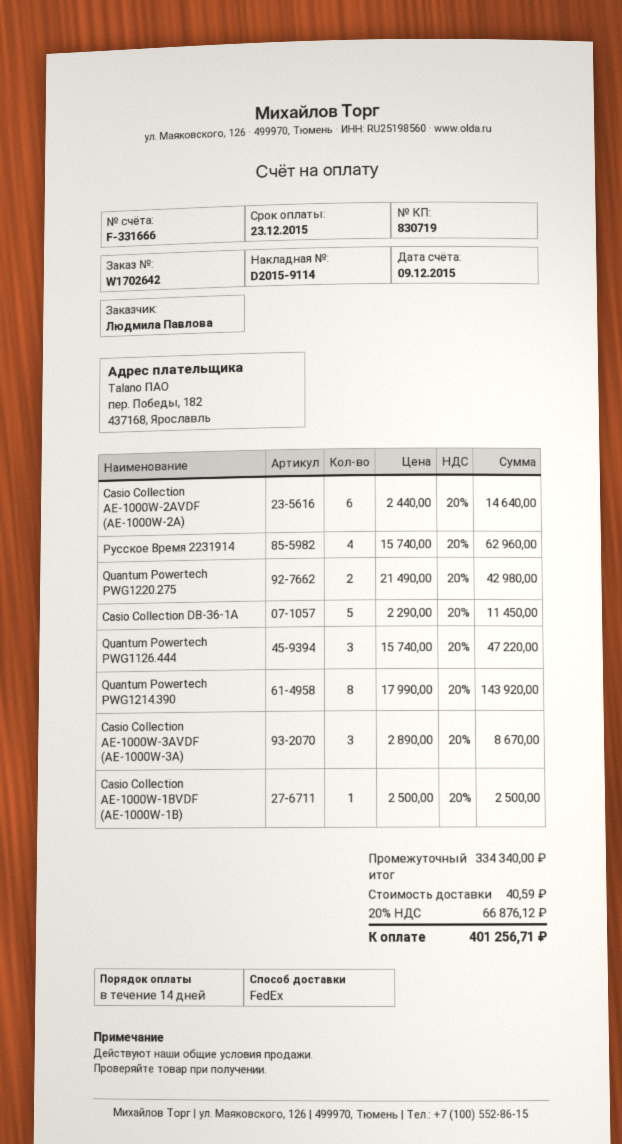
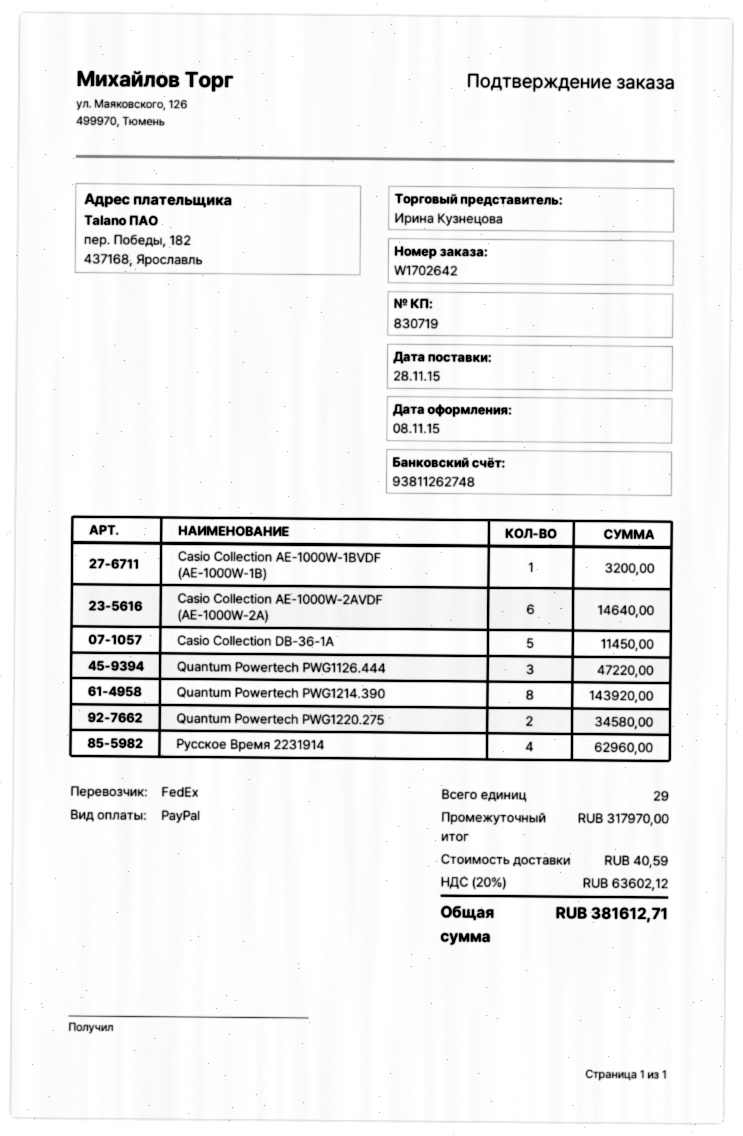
Quantum Powertech PWG1220.275: 2 for 42980.00 -> 2 for 34580.00
Casio Collection AE-1000W-3AVDF (AE-1000W-3A): 3 for 8670.00 -> none
Casio Collection AE-1000W-1BVDF (AE-1000W-1B): 1 for 2500.00 -> 1 for 3200.00
subtotal: 334340.00 -> 317970.00
tax: 20% = 66876.12 -> 20% = 63602.12
total: 401256.71 -> 381612.71

